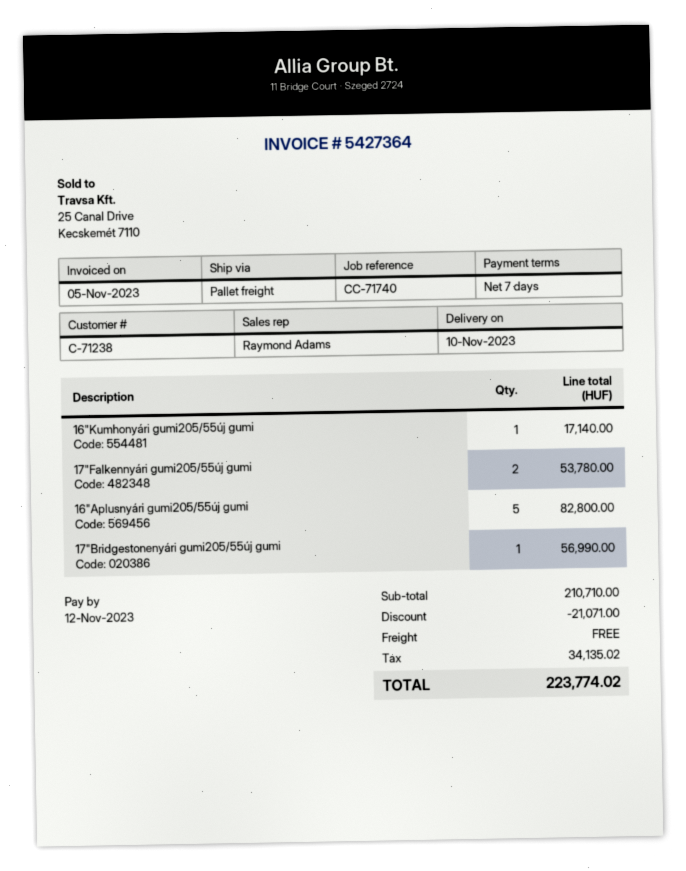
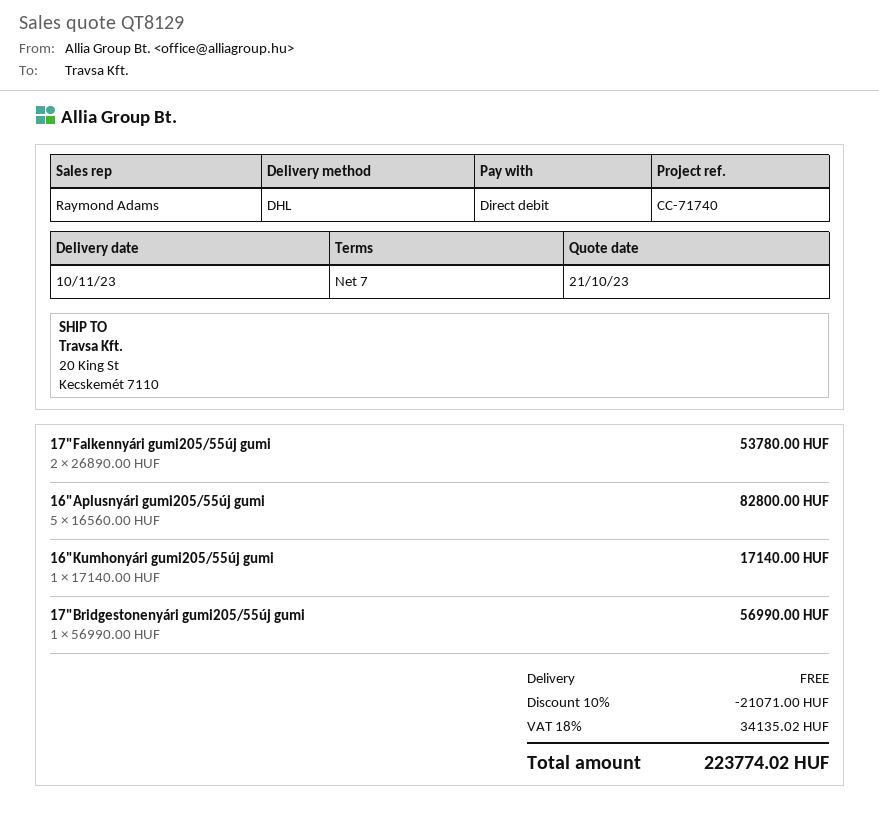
shipping method: pallet freight -> DHL

